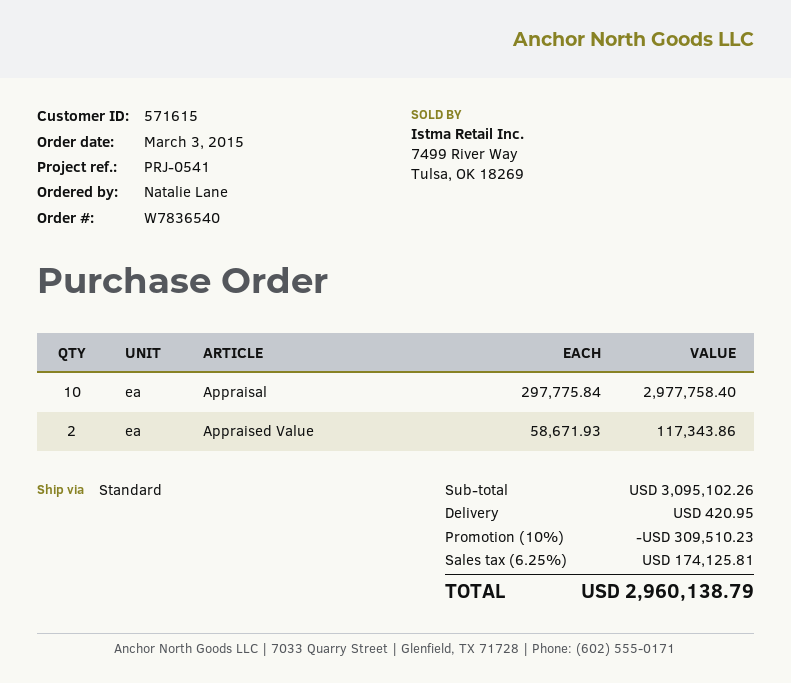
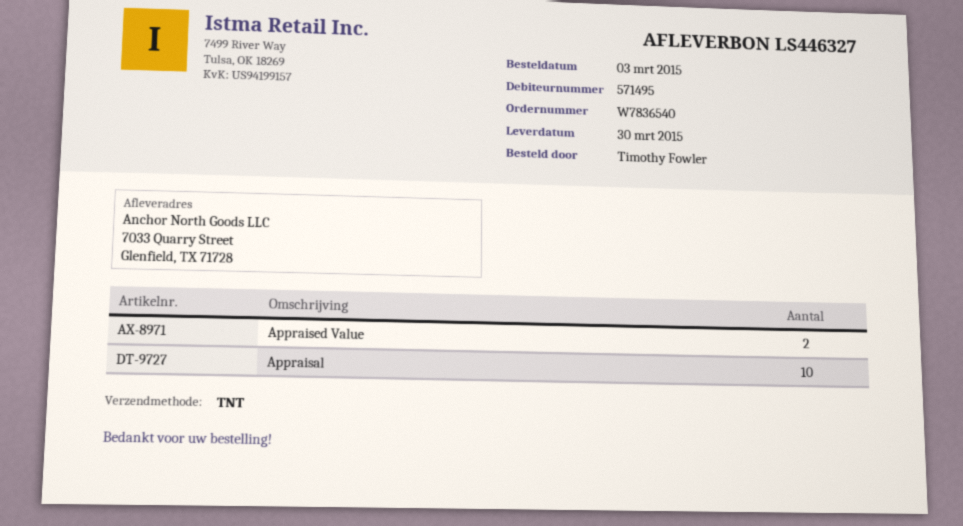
customer number: 571615 -> 571495
ordered by: Natalie Lane -> Timothy Fowler
shipping method: standard -> TNT

